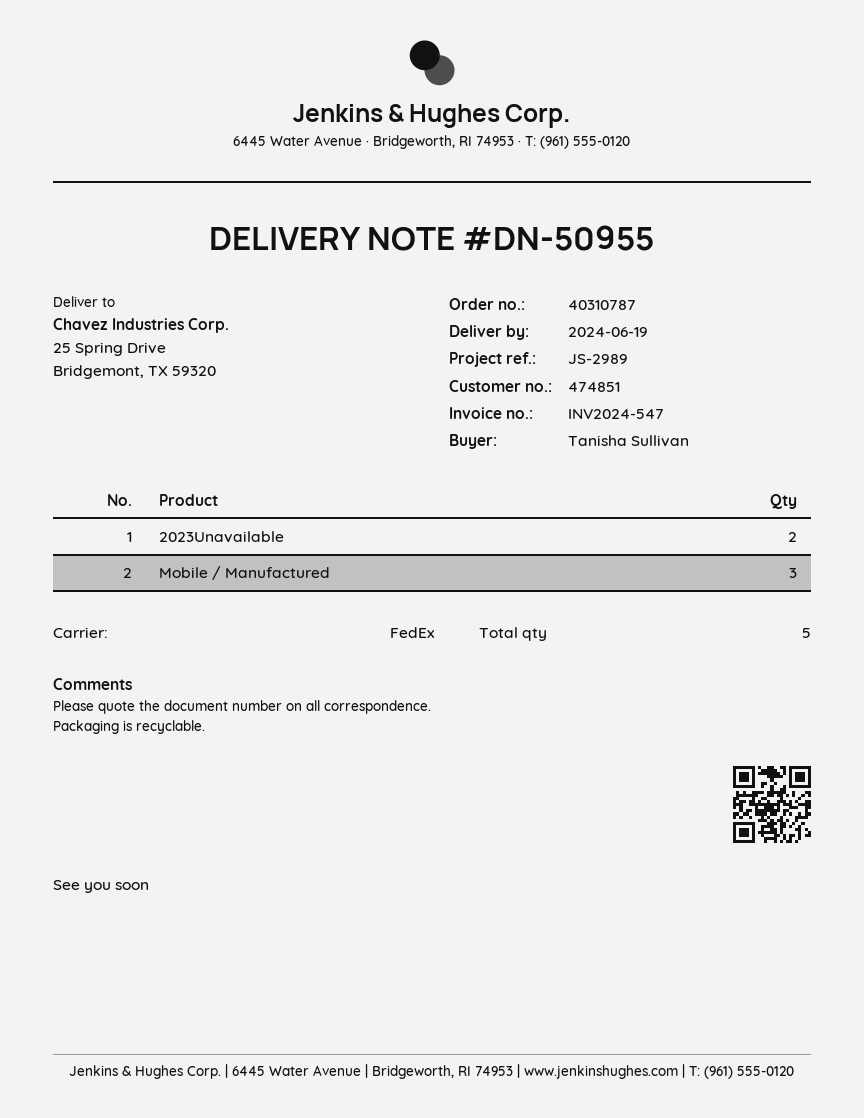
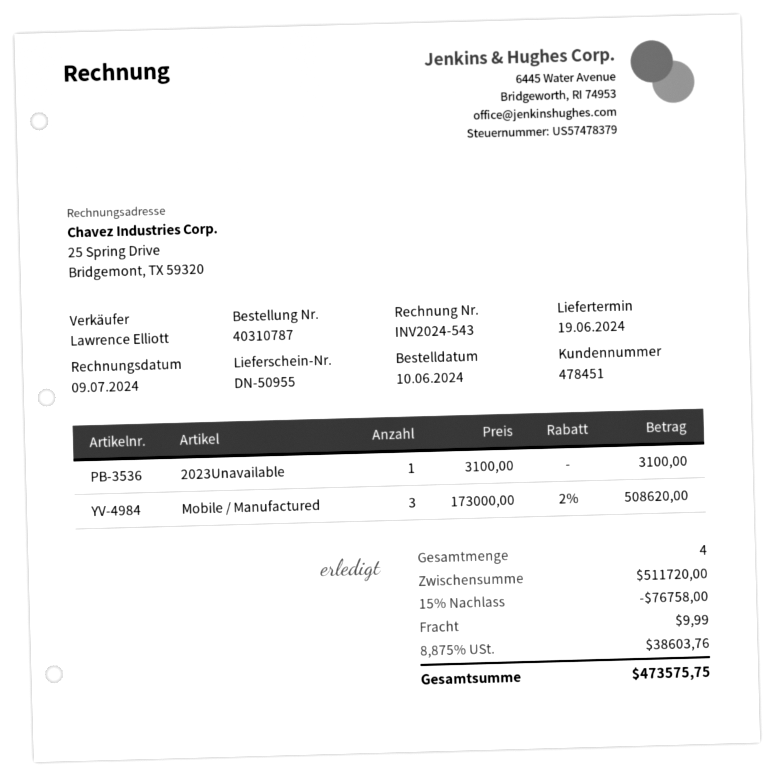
invoice number: INV2024-547 -> INV2024-543
customer number: 474851 -> 478451
2023Unavailable: 2 -> 1
total quantity: 5 -> 4

